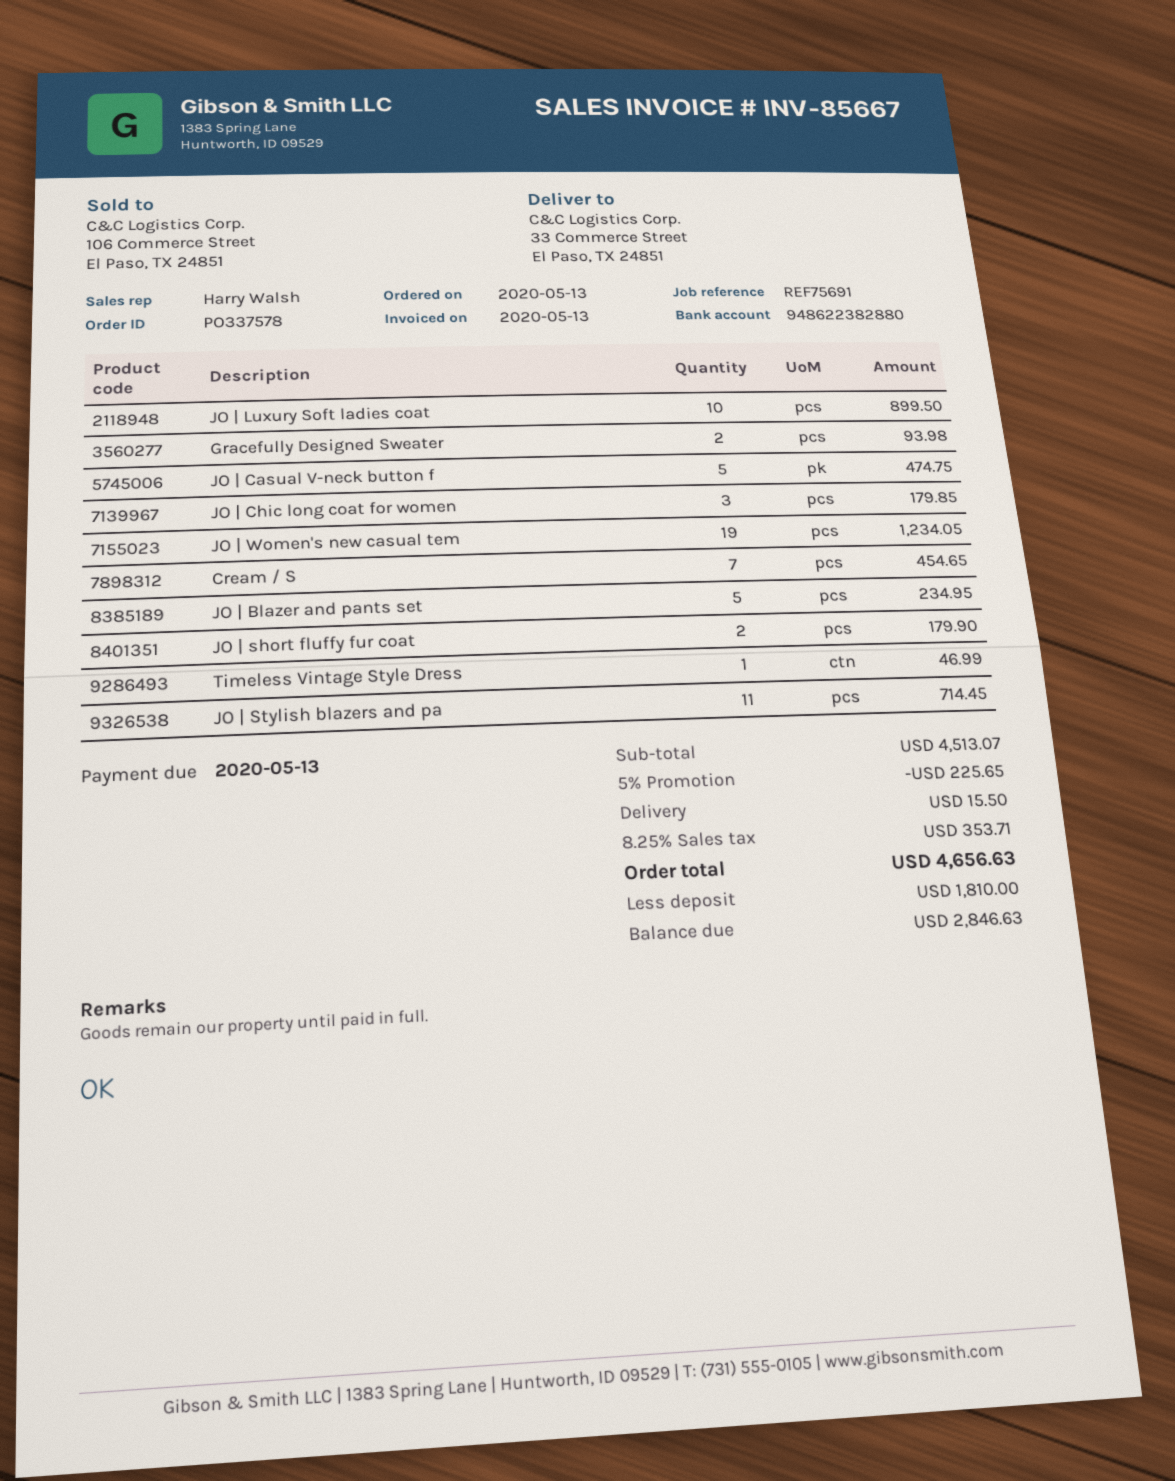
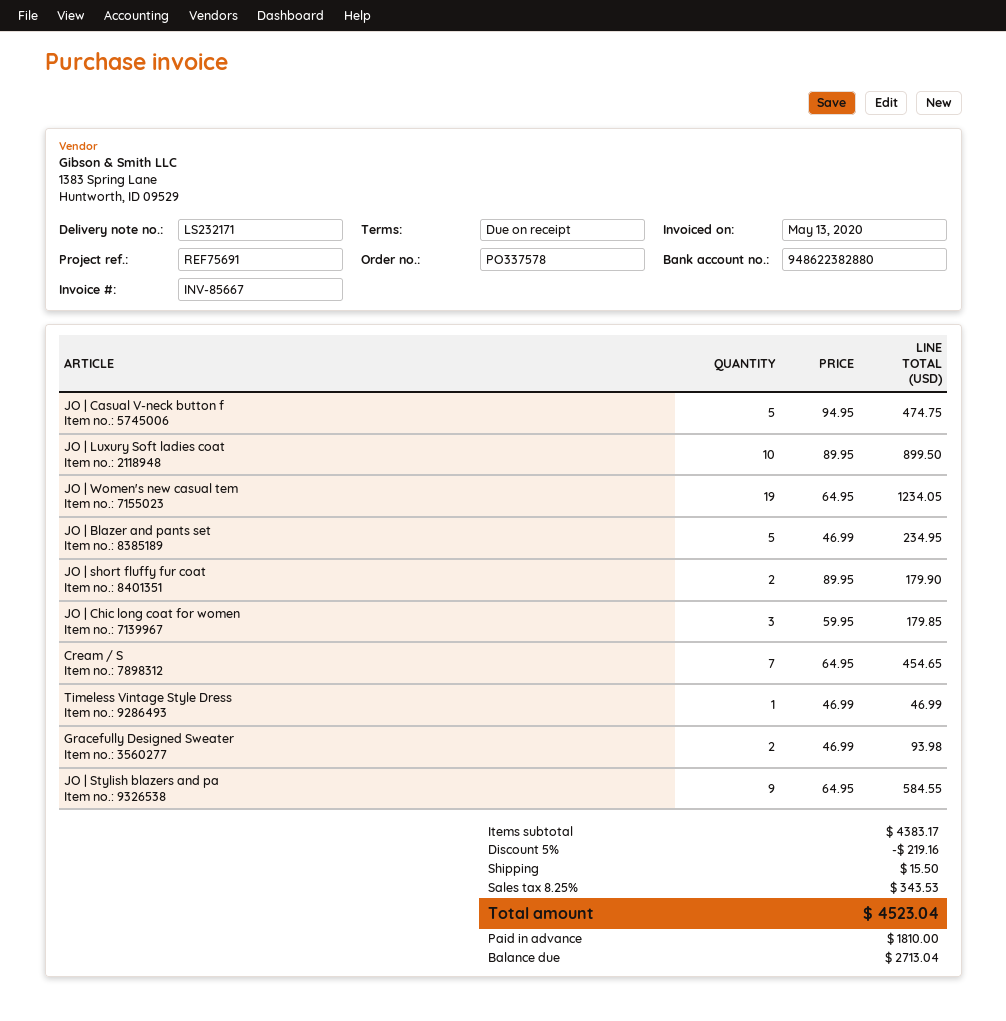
JO | Stylish blazers and pa: 11 for 714.45 -> 9 for 584.55
subtotal: 4513.07 -> 4383.17
discount: 5% = 225.65 -> 5% = 219.16
tax: 8.25% = 353.71 -> 8.25% = 343.53
total: 4656.63 -> 4523.04
balance: 2846.63 -> 2713.04

